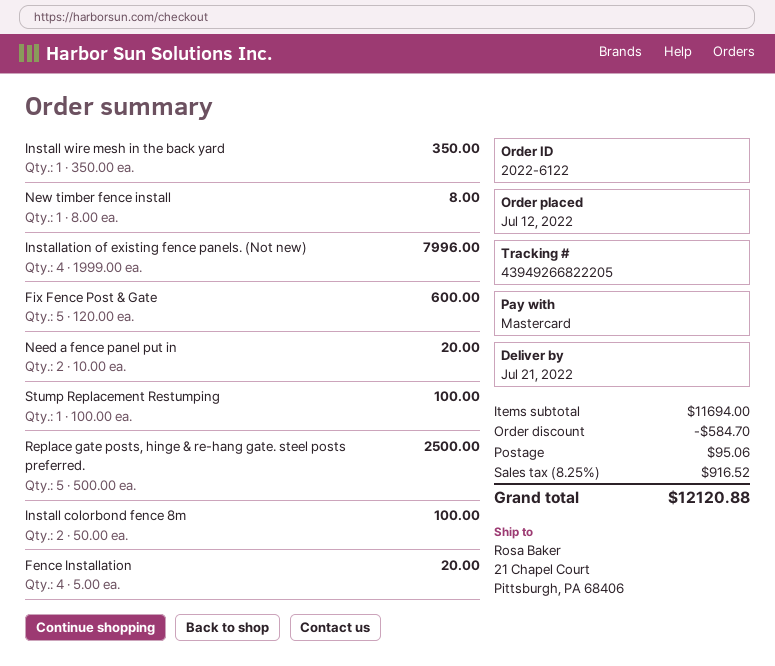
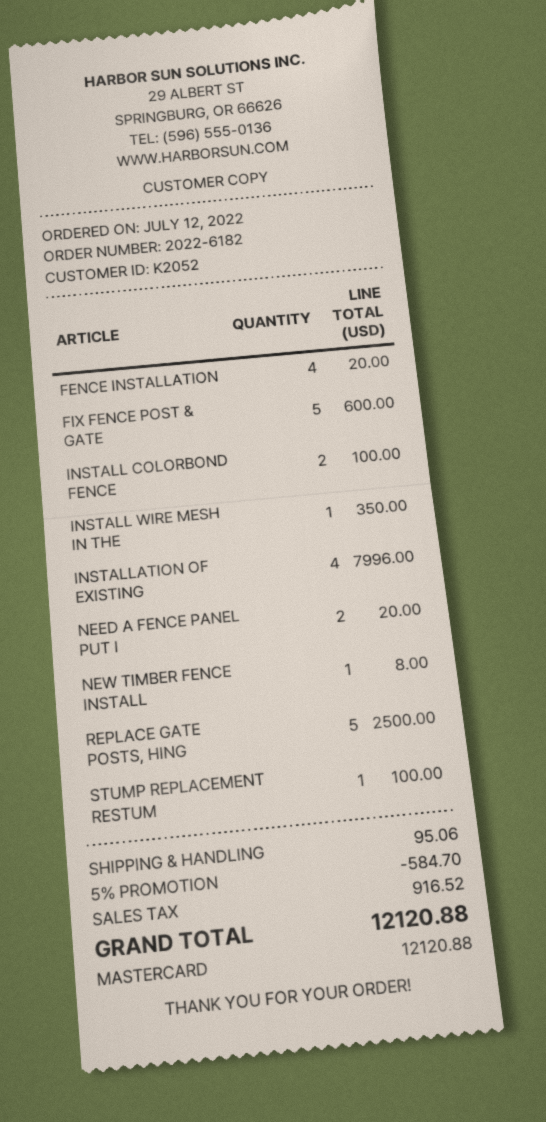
order number: 2022-6122 -> 2022-6182

